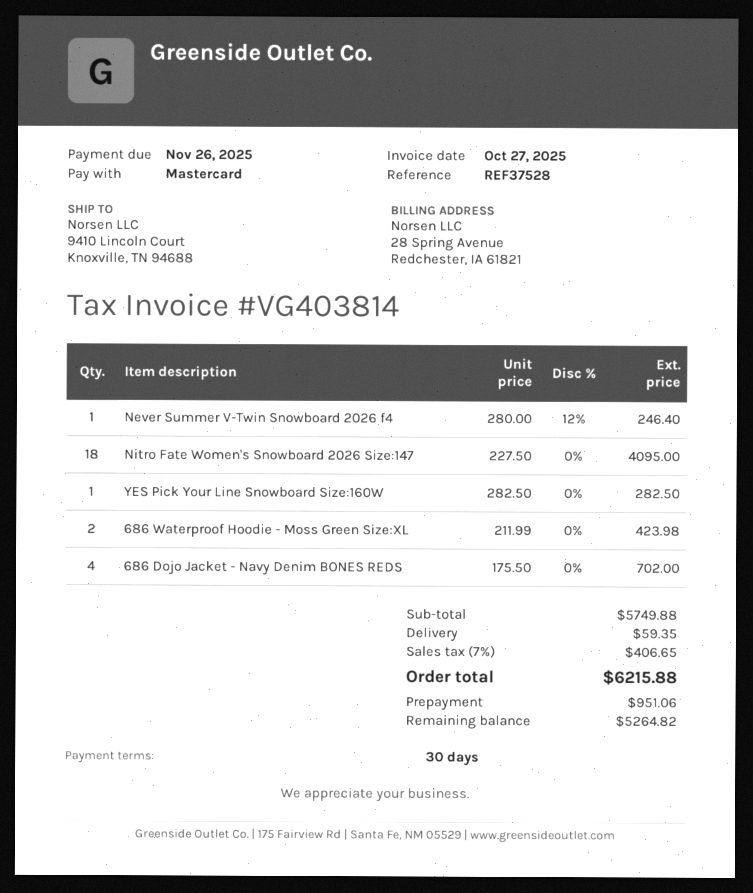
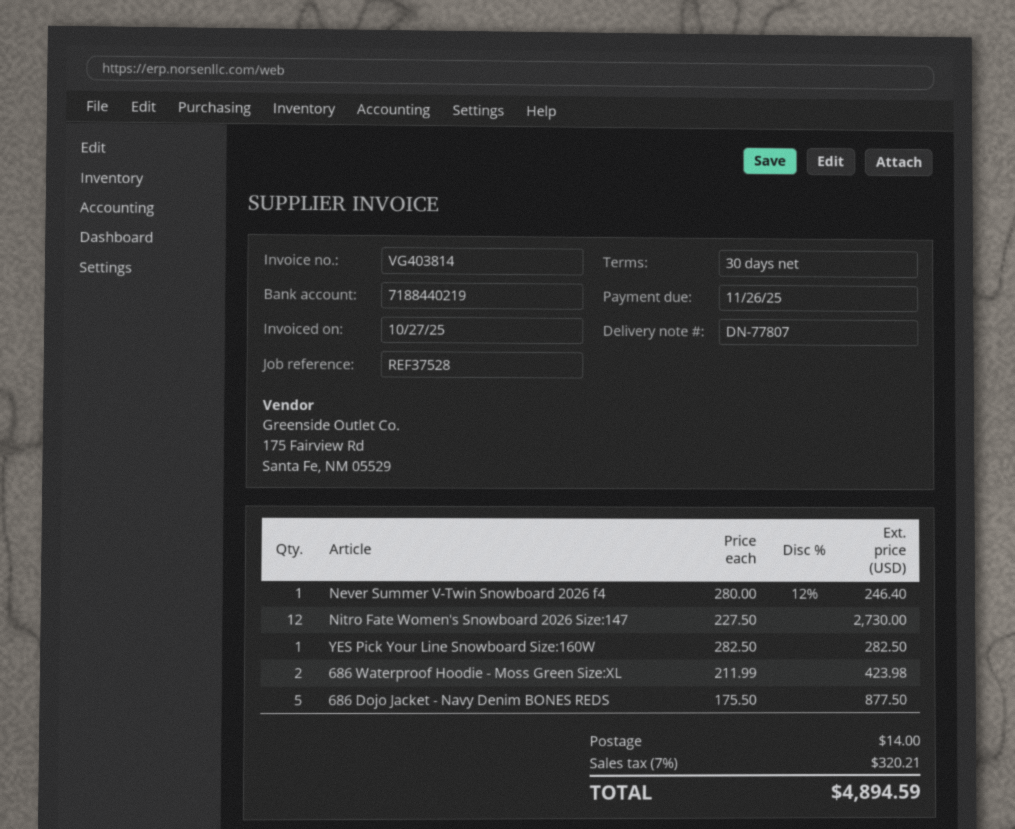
Nitro Fate Women's Snowboard 2026 Size:147: 18 x 227.50 = 4095.00 -> 12 x 227.50 = 2730.00
686 Dojo Jacket - Navy Denim BONES REDS: 4 x 175.50 = 702.00 -> 5 x 175.50 = 877.50
shipping: 59.35 -> 14.00
tax: 7% = 406.65 -> 7% = 320.21
total: 6215.88 -> 4894.59

